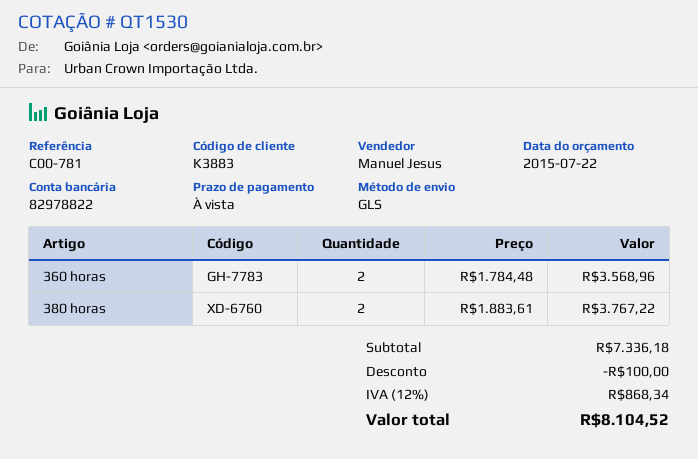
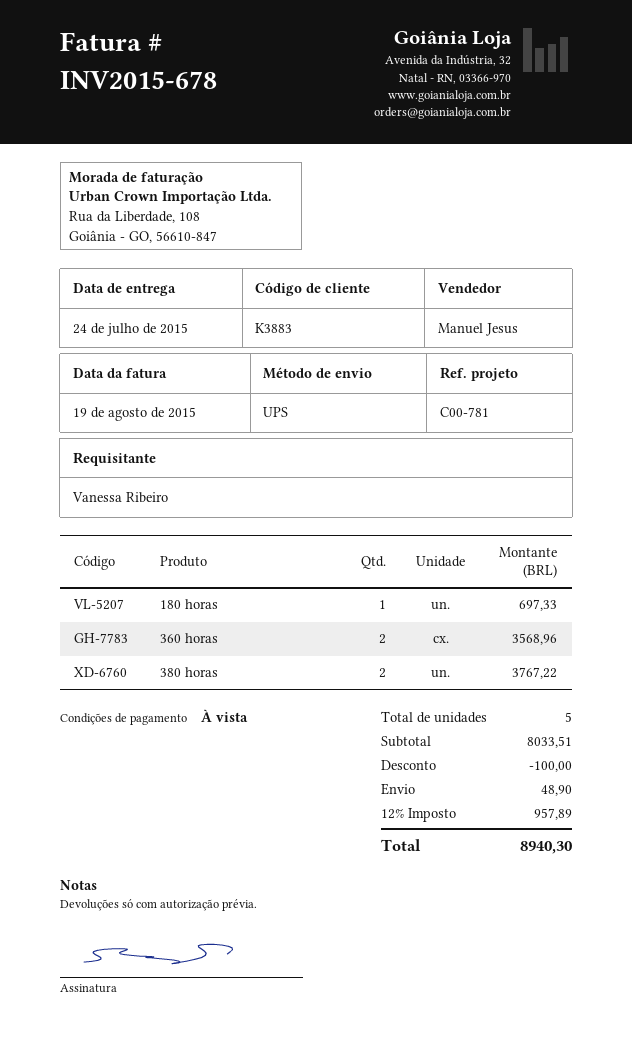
shipping method: GLS -> UPS
180 horas: none -> 1 for 697.33
subtotal: 7336.18 -> 8033.51
shipping: none -> 48.90
tax: 12% = 868.34 -> 12% = 957.89
total: 8104.52 -> 8940.30

